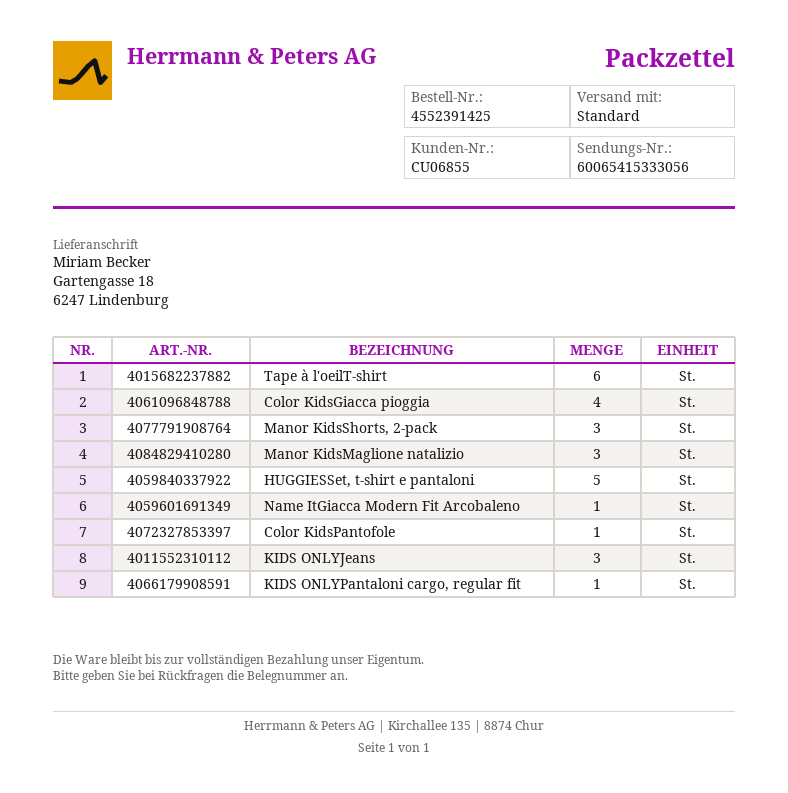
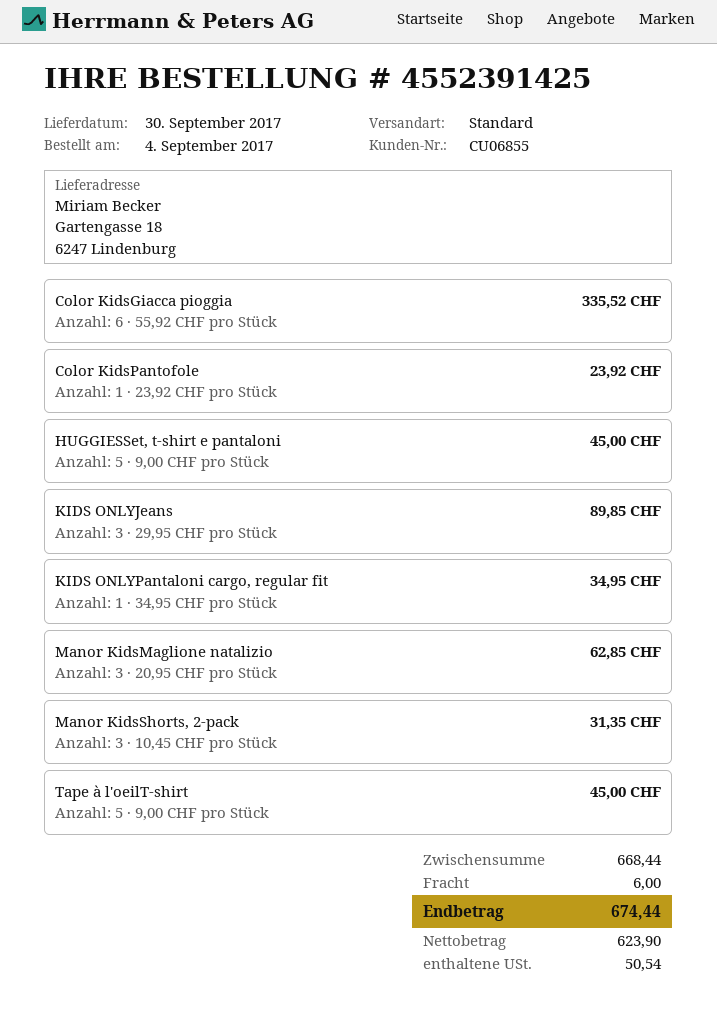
Tape à l'oeilT-shirt: 6 -> 5
Color KidsGiacca pioggia: 4 -> 6
Name ItGiacca Modern Fit Arcobaleno: 1 -> none

